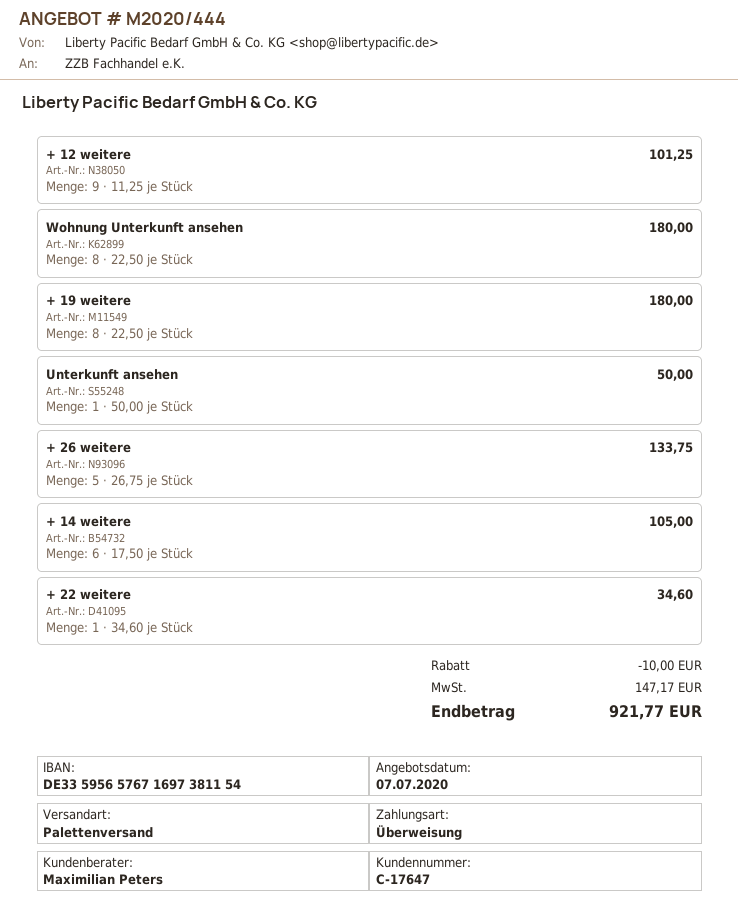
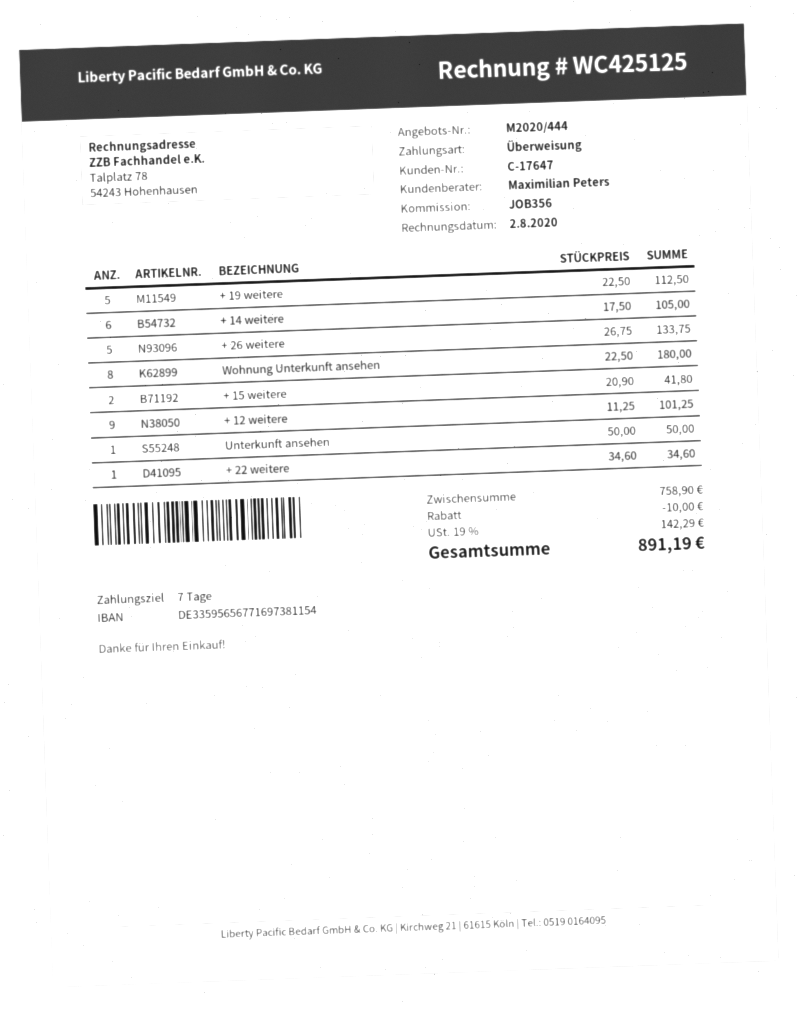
bank account: DE33595657671697381154 -> DE33595656771697381154
+ 19 weitere: 8 x 22.50 = 180.00 -> 5 x 22.50 = 112.50
+ 15 weitere: none -> 2 x 20.90 = 41.80
tax: 147.17 -> 142.29
total: 921.77 -> 891.19

